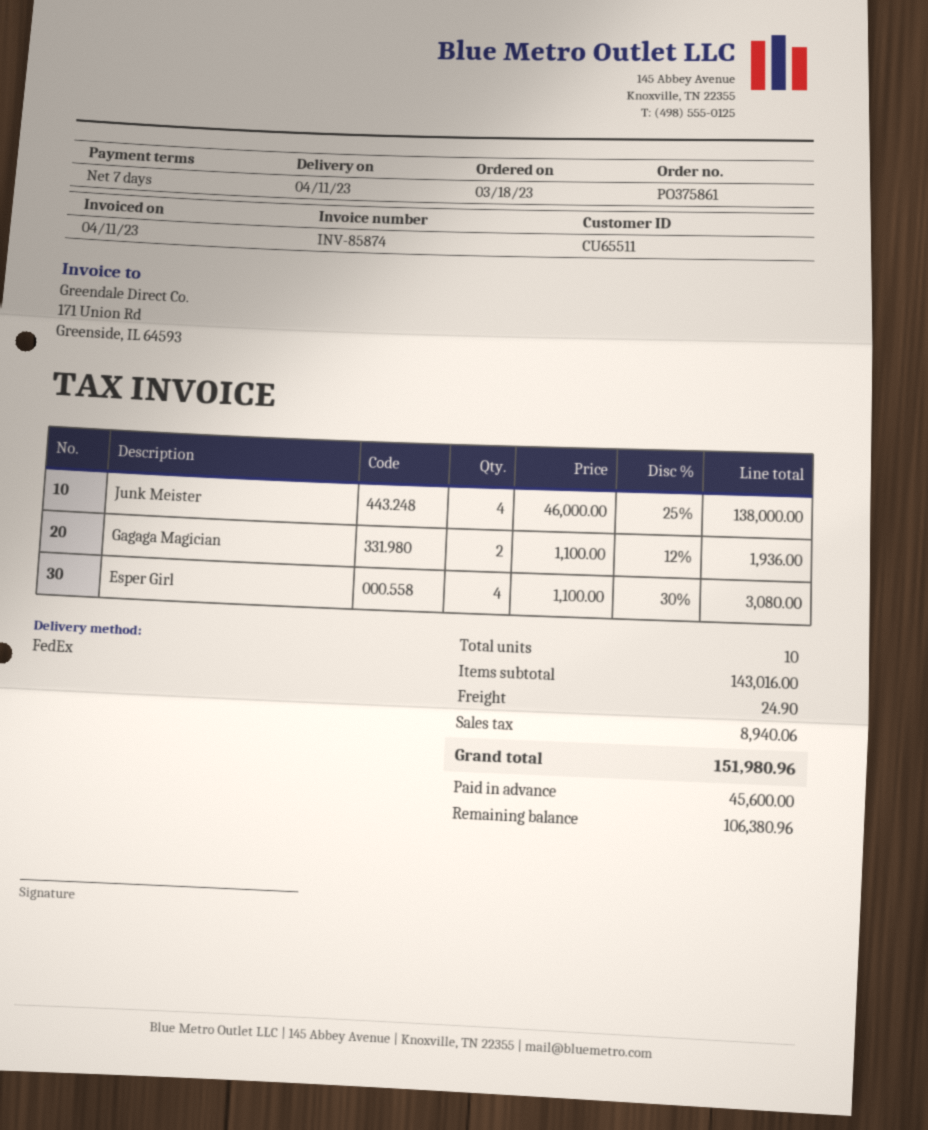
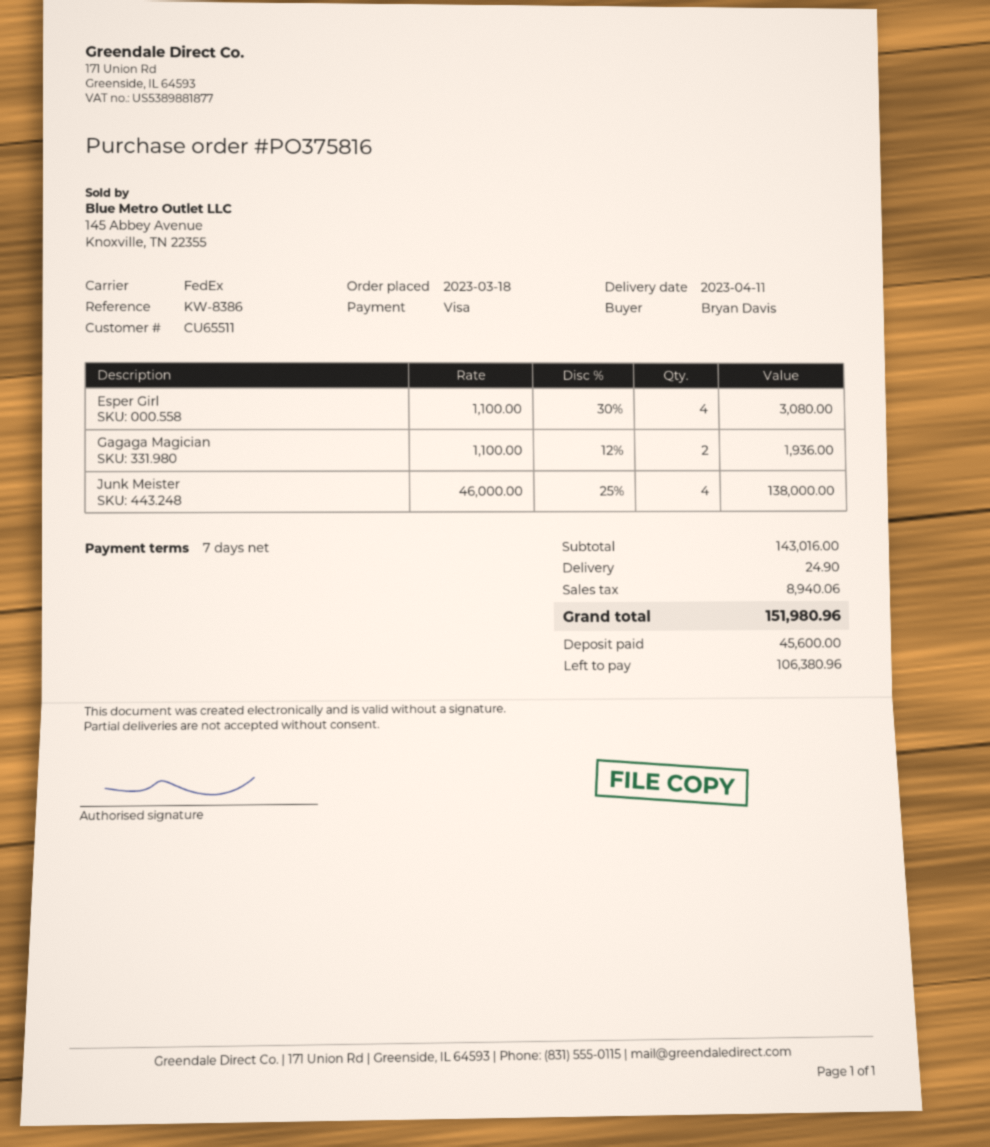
order number: PO375861 -> PO375816

